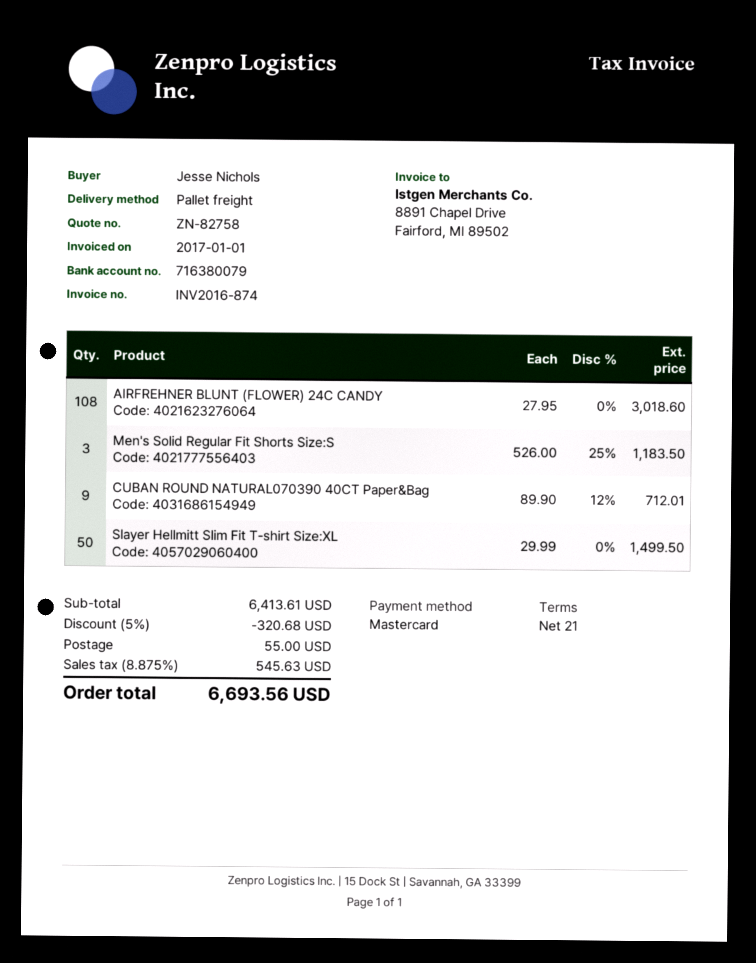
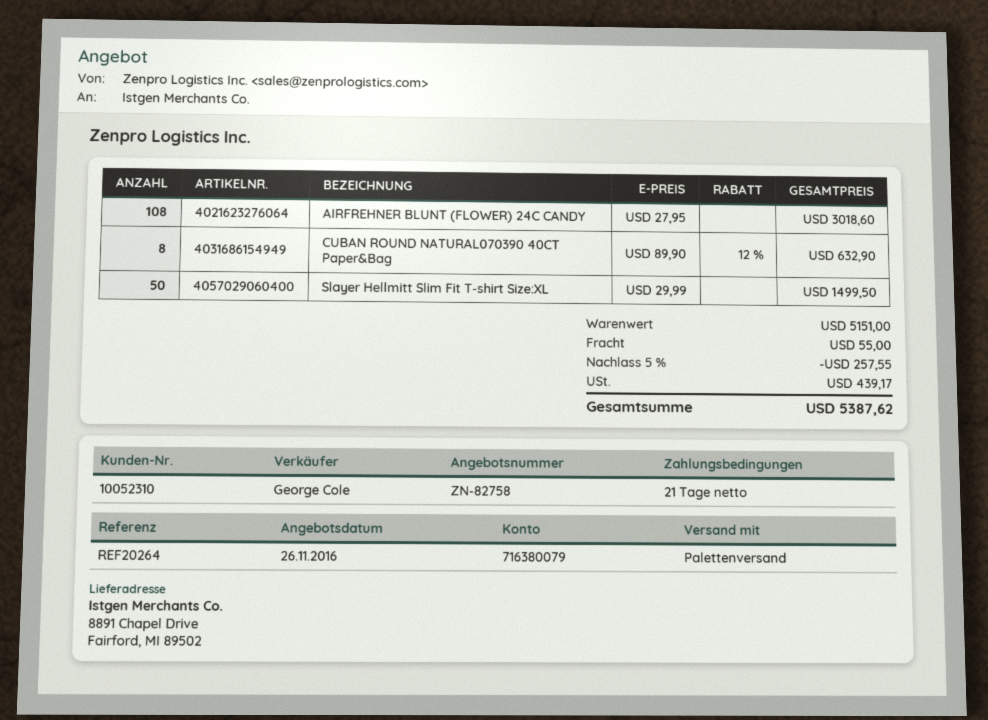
Men's Solid Regular Fit Shorts Size:S: 3 x 526.00 - 25% = 1183.50 -> none
CUBAN ROUND NATURAL070390 40CT Paper&Bag: 9 x 89.90 - 12% = 712.01 -> 8 x 89.90 - 12% = 632.90
subtotal: 6413.61 -> 5151.00
discount: 5% = 320.68 -> 5% = 257.55
tax: 545.63 -> 439.17
total: 6693.56 -> 5387.62

